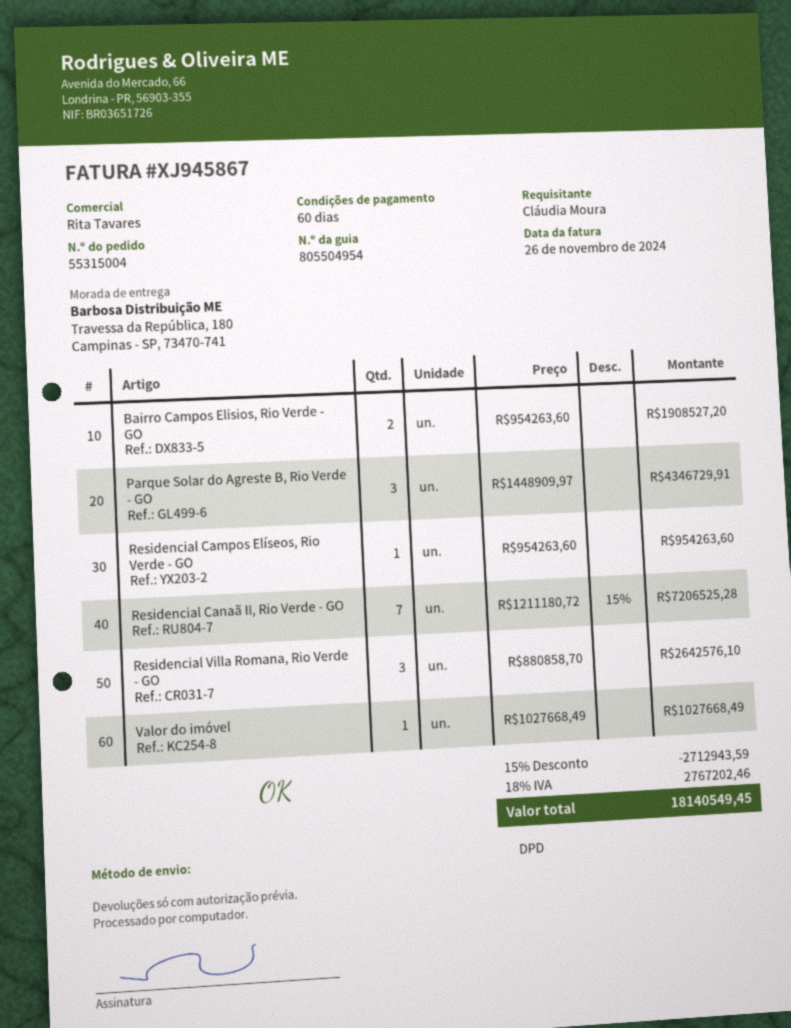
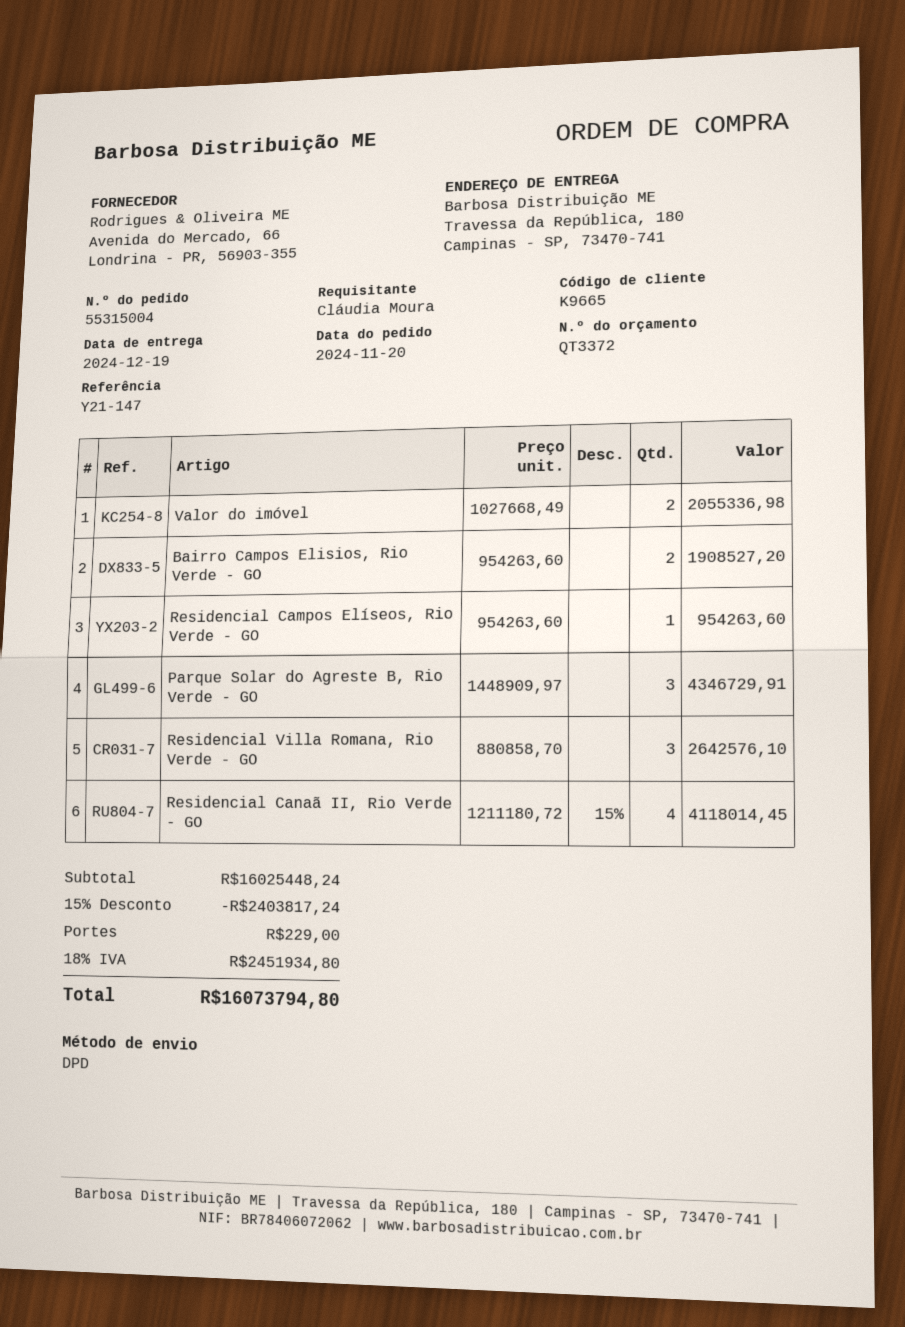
Residencial Canaã II, Rio Verde - GO: 7 x 1211180.72 - 15% = 7206525.28 -> 4 x 1211180.72 - 15% = 4118014.45
Valor do imóvel: 1 x 1027668.49 = 1027668.49 -> 2 x 1027668.49 = 2055336.98
discount: 15% = 2712943.59 -> 15% = 2403817.24
shipping: none -> 229.00
tax: 18% = 2767202.46 -> 18% = 2451934.80
total: 18140549.45 -> 16073794.80

